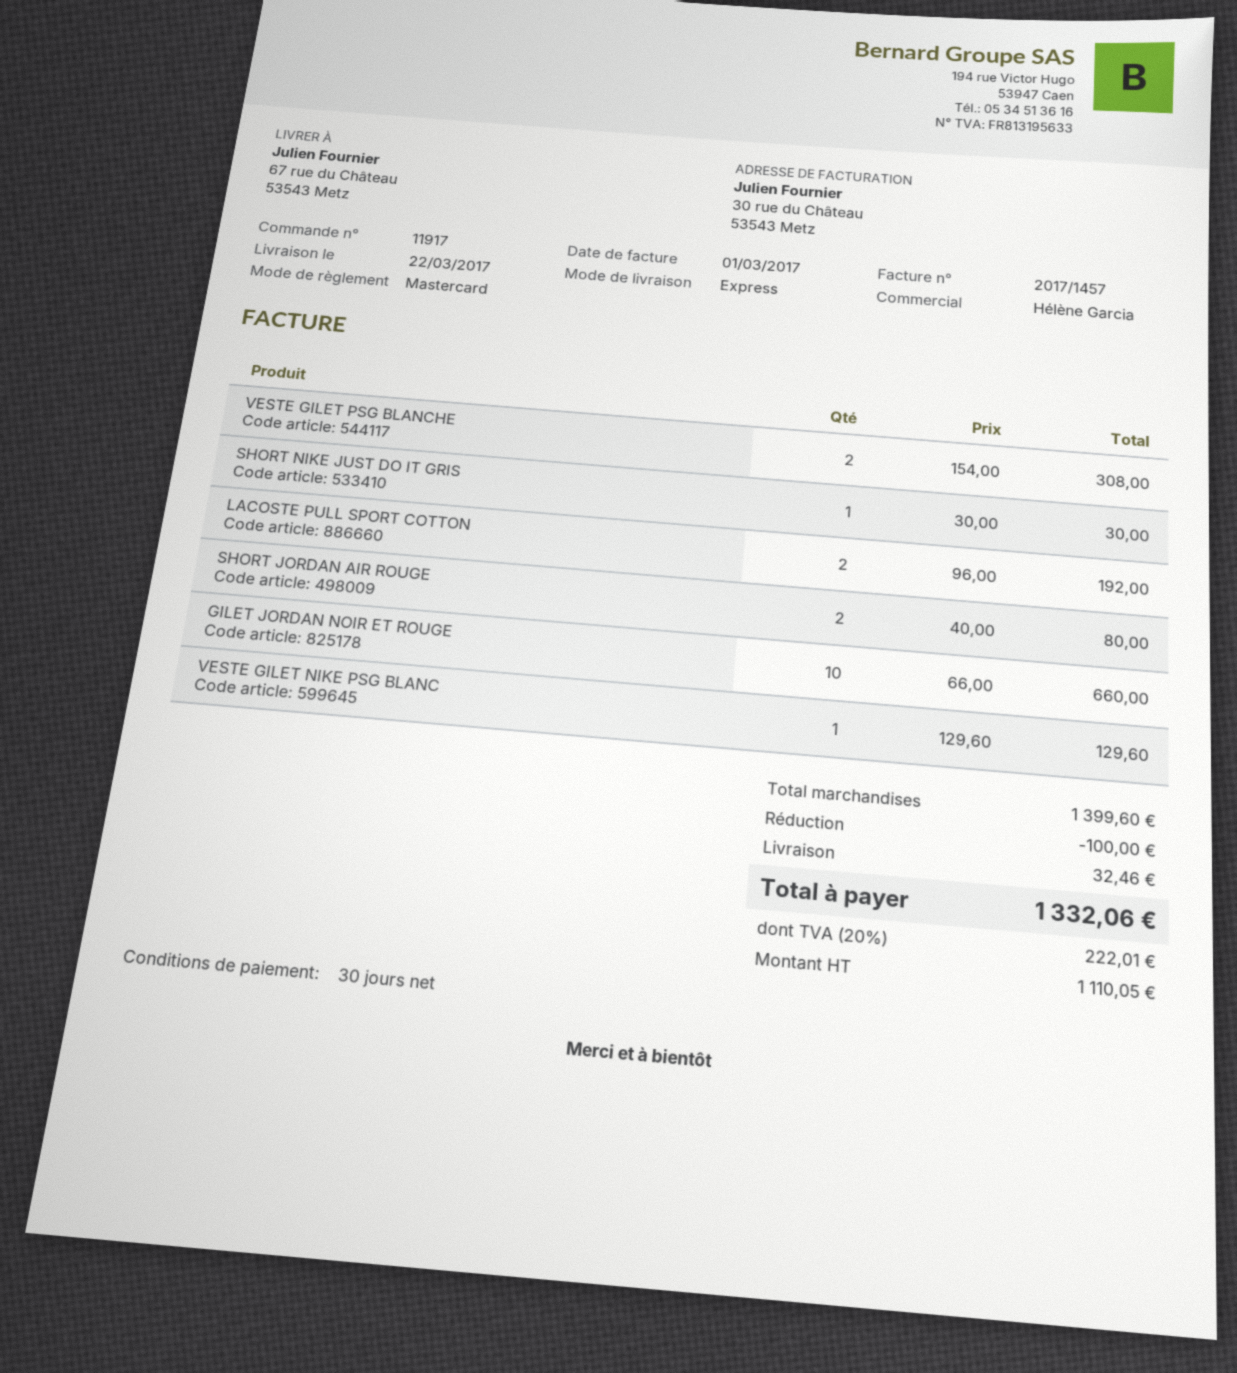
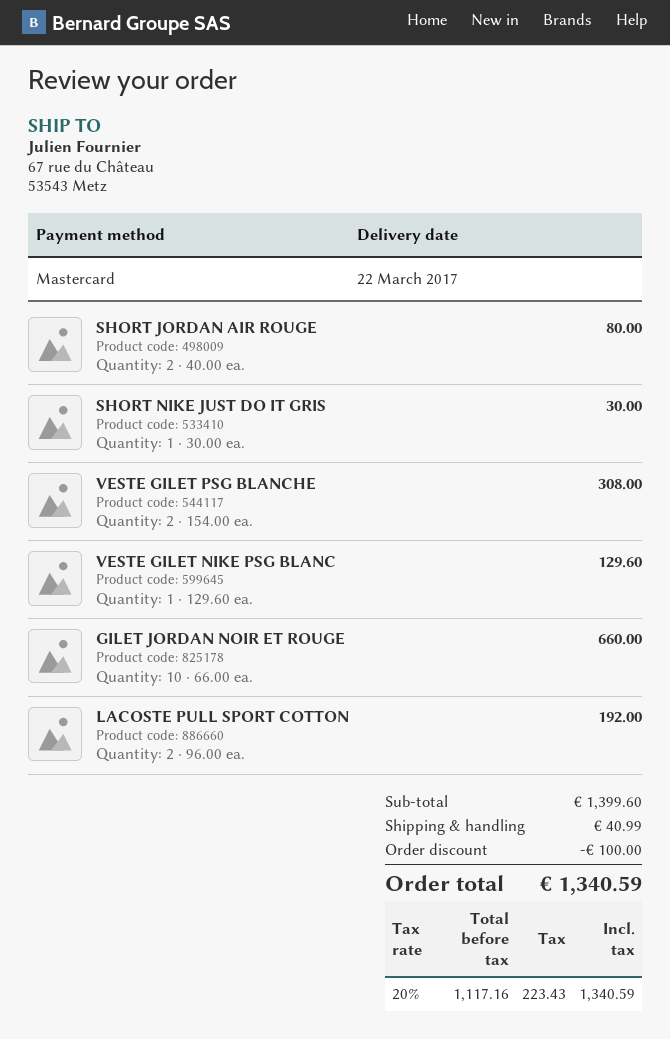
shipping: 32.46 -> 40.99
net: 1110.05 -> 1117.16
tax: 20% = 222.01 -> 20% = 223.43
total: 1332.06 -> 1340.59

